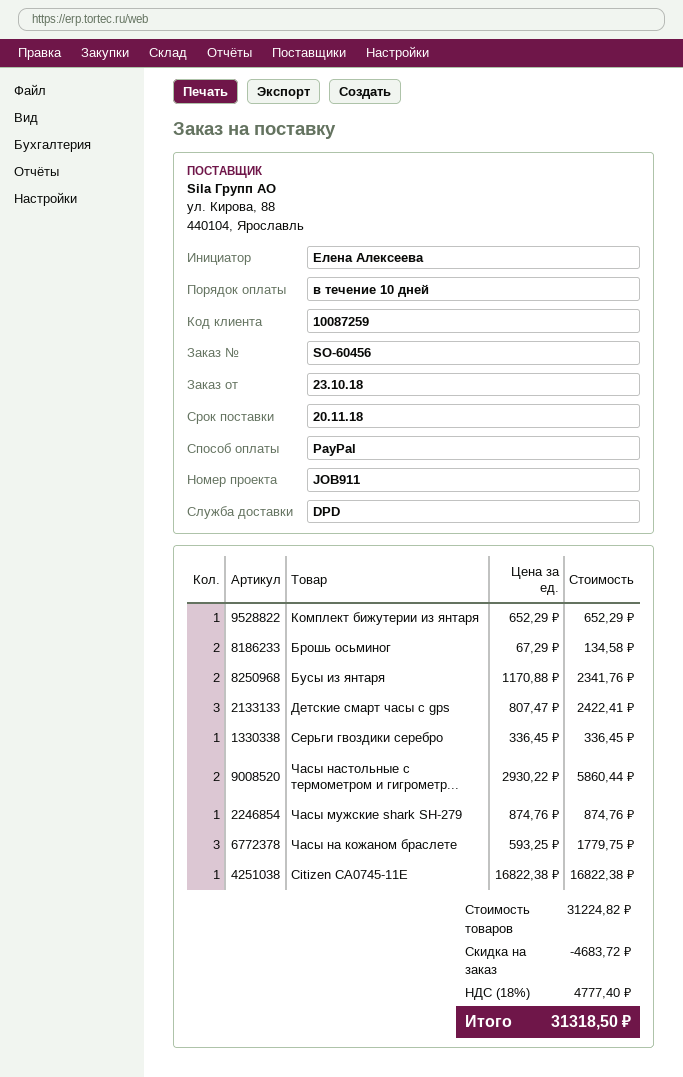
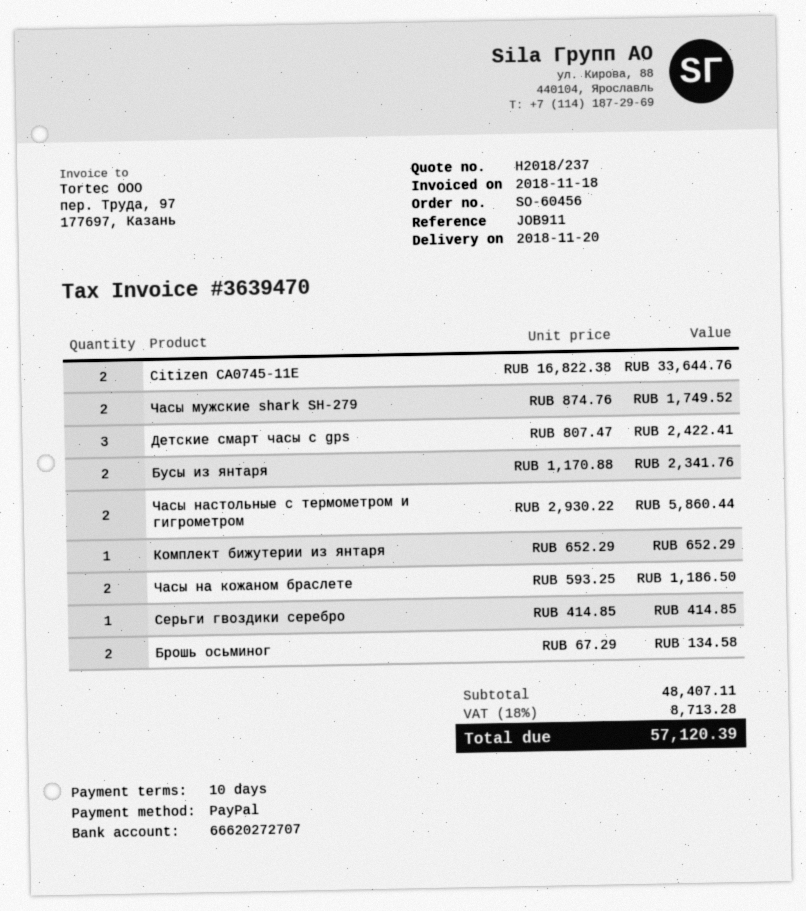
Серьги гвоздики серебро: 1 x 336.45 = 336.45 -> 1 x 414.85 = 414.85
Часы мужские shark SH-279: 1 x 874.76 = 874.76 -> 2 x 874.76 = 1749.52
Часы на кожаном браслете: 3 x 593.25 = 1779.75 -> 2 x 593.25 = 1186.50
Citizen CA0745-11E: 1 x 16822.38 = 16822.38 -> 2 x 16822.38 = 33644.76
subtotal: 31224.82 -> 48407.11
discount: 4683.72 -> none
tax: 18% = 4777.40 -> 18% = 8713.28
total: 31318.50 -> 57120.39

